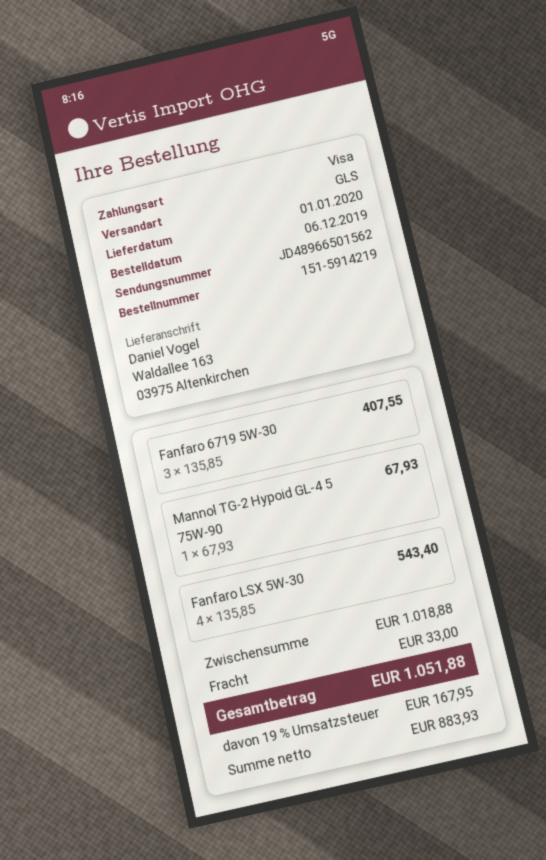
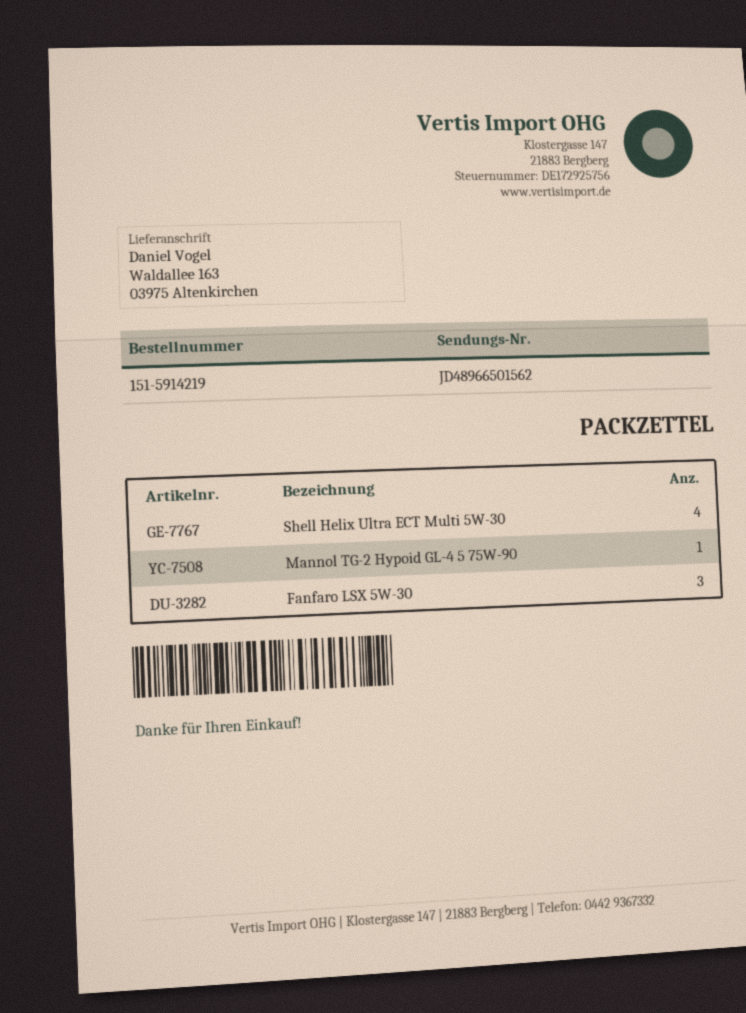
Fanfaro 6719 5W-30: 3 -> none
Fanfaro LSX 5W-30: 4 -> 3
Shell Helix Ultra ECT Multi 5W-30: none -> 4

